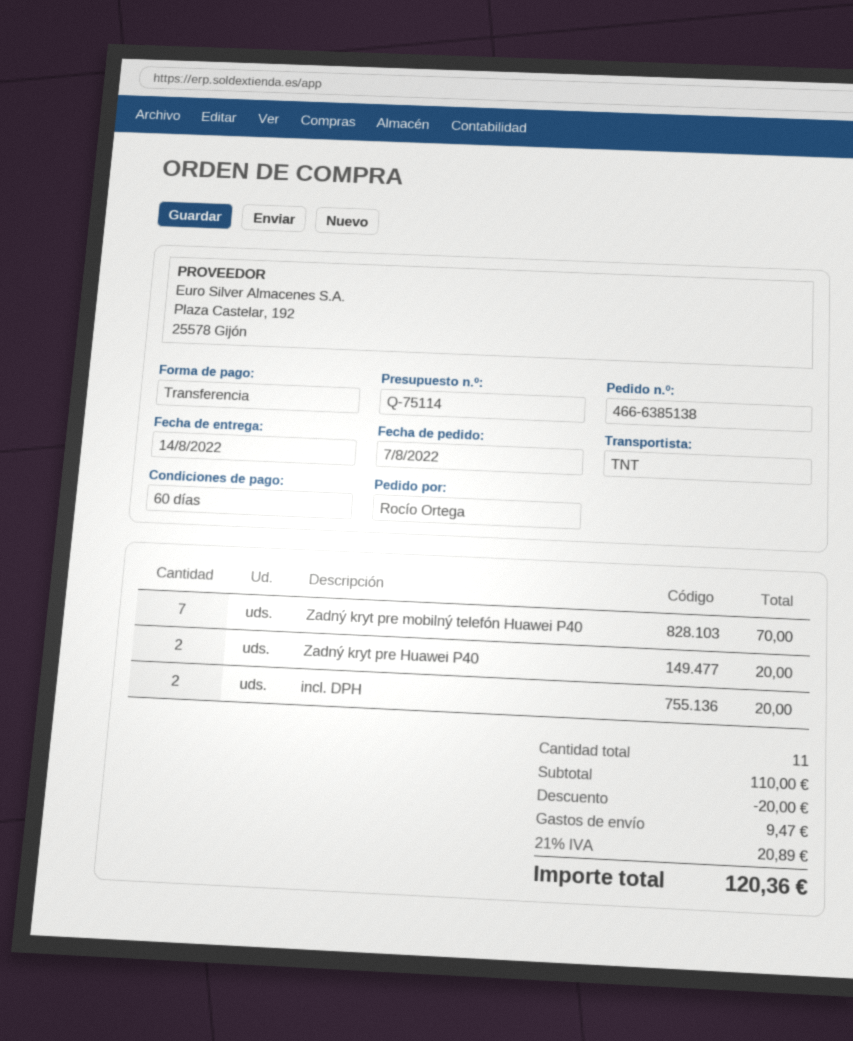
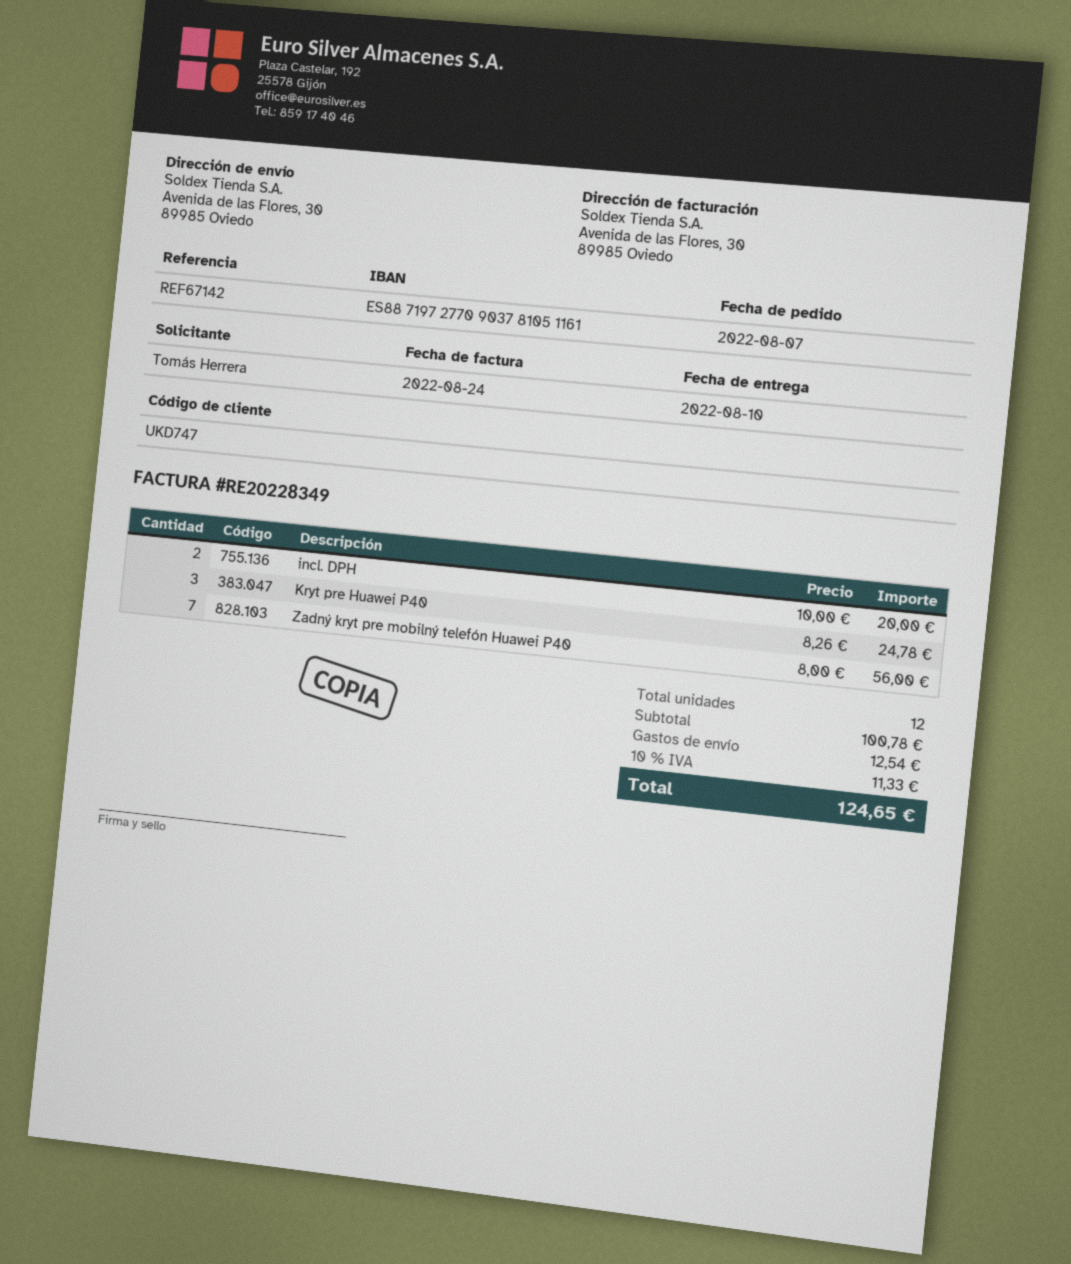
delivery date: 2022-08-14 -> 2022-08-10
ordered by: Rocío Ortega -> Tomás Herrera
Zadný kryt pre mobilný telefón Huawei P40: 7 for 70.00 -> 7 for 56.00
Zadný kryt pre Huawei P40: 2 for 20.00 -> none
Kryt pre Huawei P40: none -> 3 for 24.78
total quantity: 11 -> 12
subtotal: 110.00 -> 100.78
discount: 20.00 -> none
shipping: 9.47 -> 12.54
tax: 21% = 20.89 -> 10% = 11.33
total: 120.36 -> 124.65

